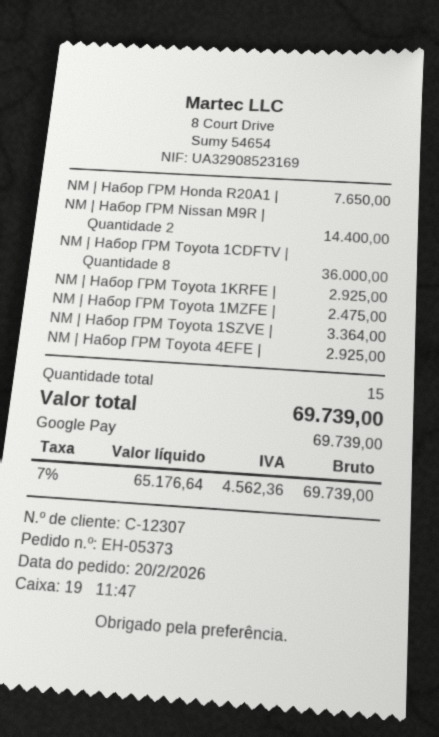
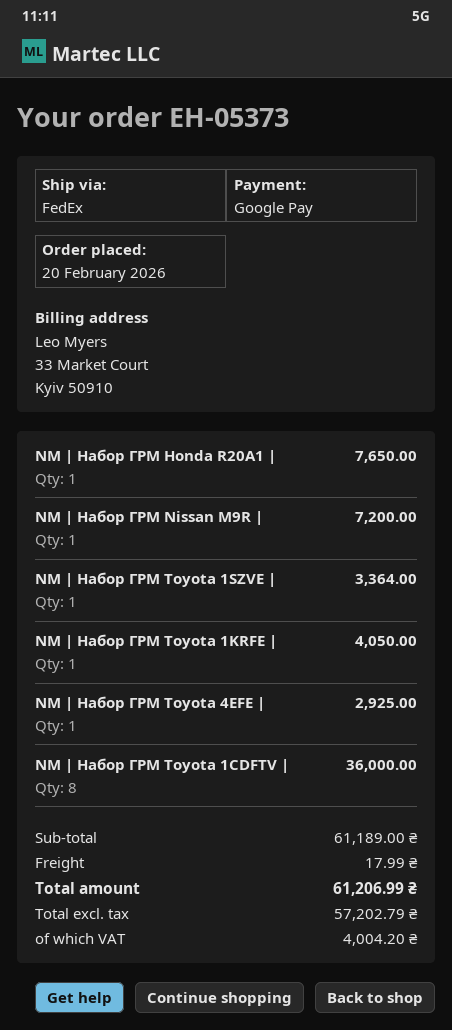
NM | Набор ГРМ Nissan M9R |: 2 for 14400.00 -> 1 for 7200.00
NM | Набор ГРМ Toyota 1KRFE |: 1 for 2925.00 -> 1 for 4050.00
NM | Набор ГРМ Toyota 1MZFE |: 1 for 2475.00 -> none
shipping: none -> 17.99
net: 65176.64 -> 57202.79
tax: 4562.36 -> 4004.20
total: 69739.00 -> 61206.99

